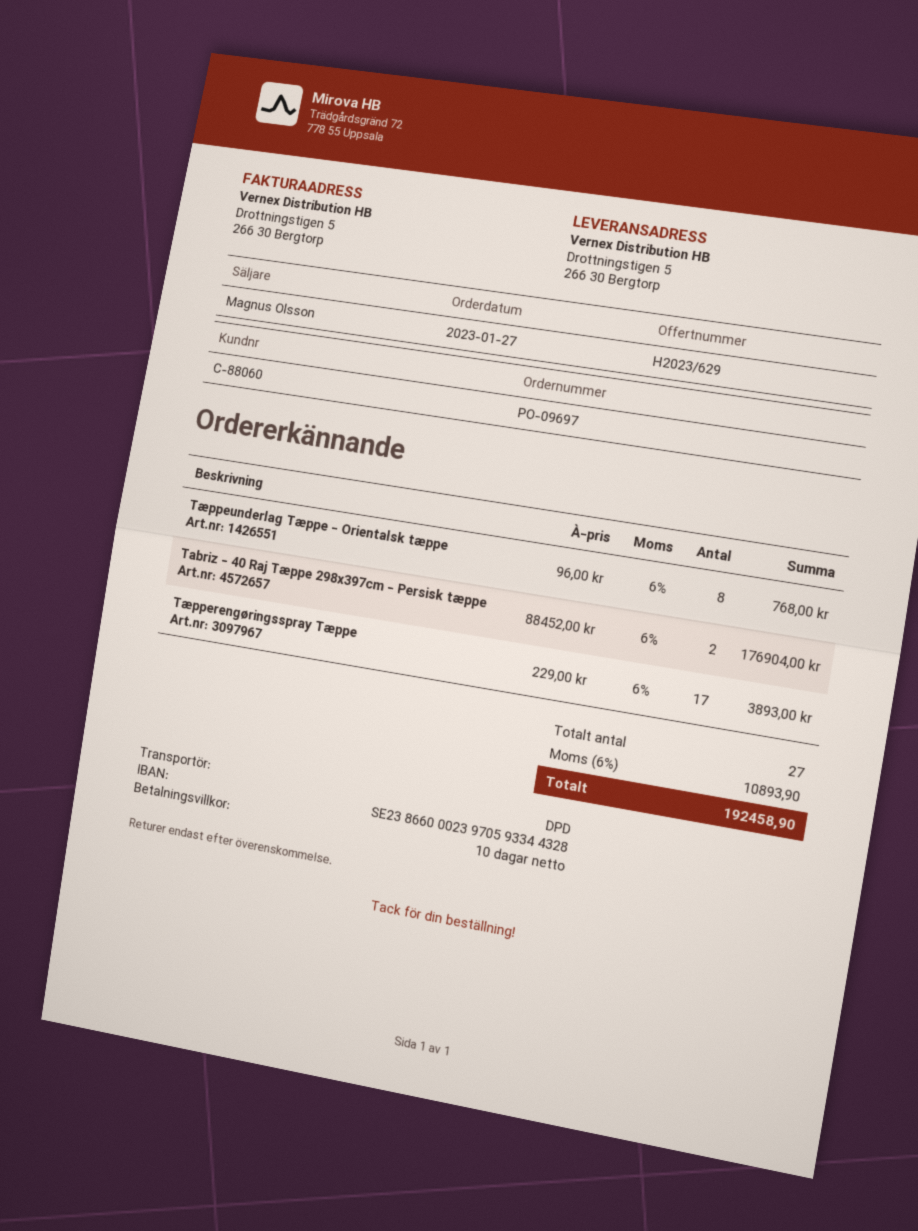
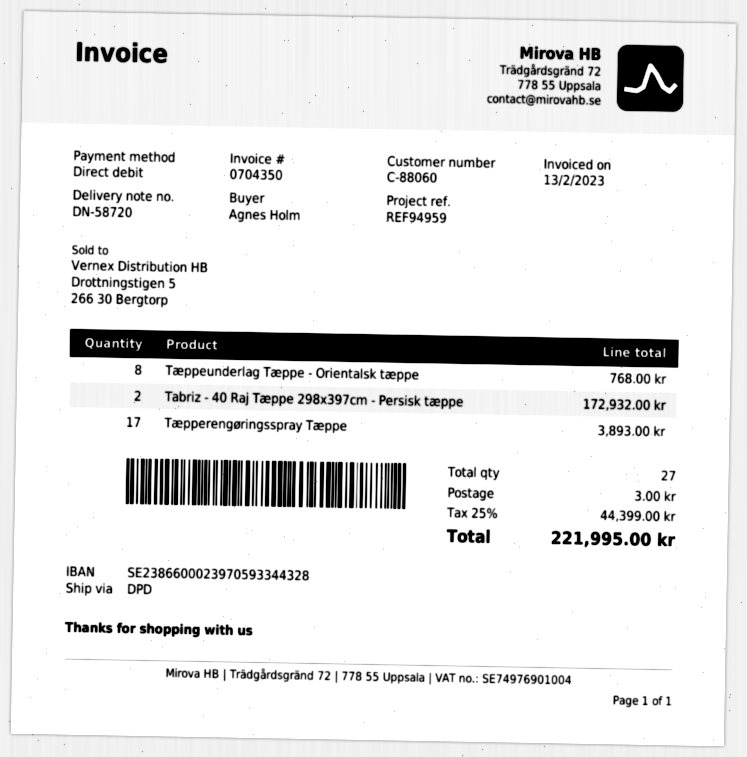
Tabriz - 40 Raj Tæppe 298x397cm - Persisk tæppe: 2 for 176904.00 -> 2 for 172932.00
shipping: none -> 3.00
tax: 6% = 10893.90 -> 25% = 44399.00
total: 192458.90 -> 221995.00

